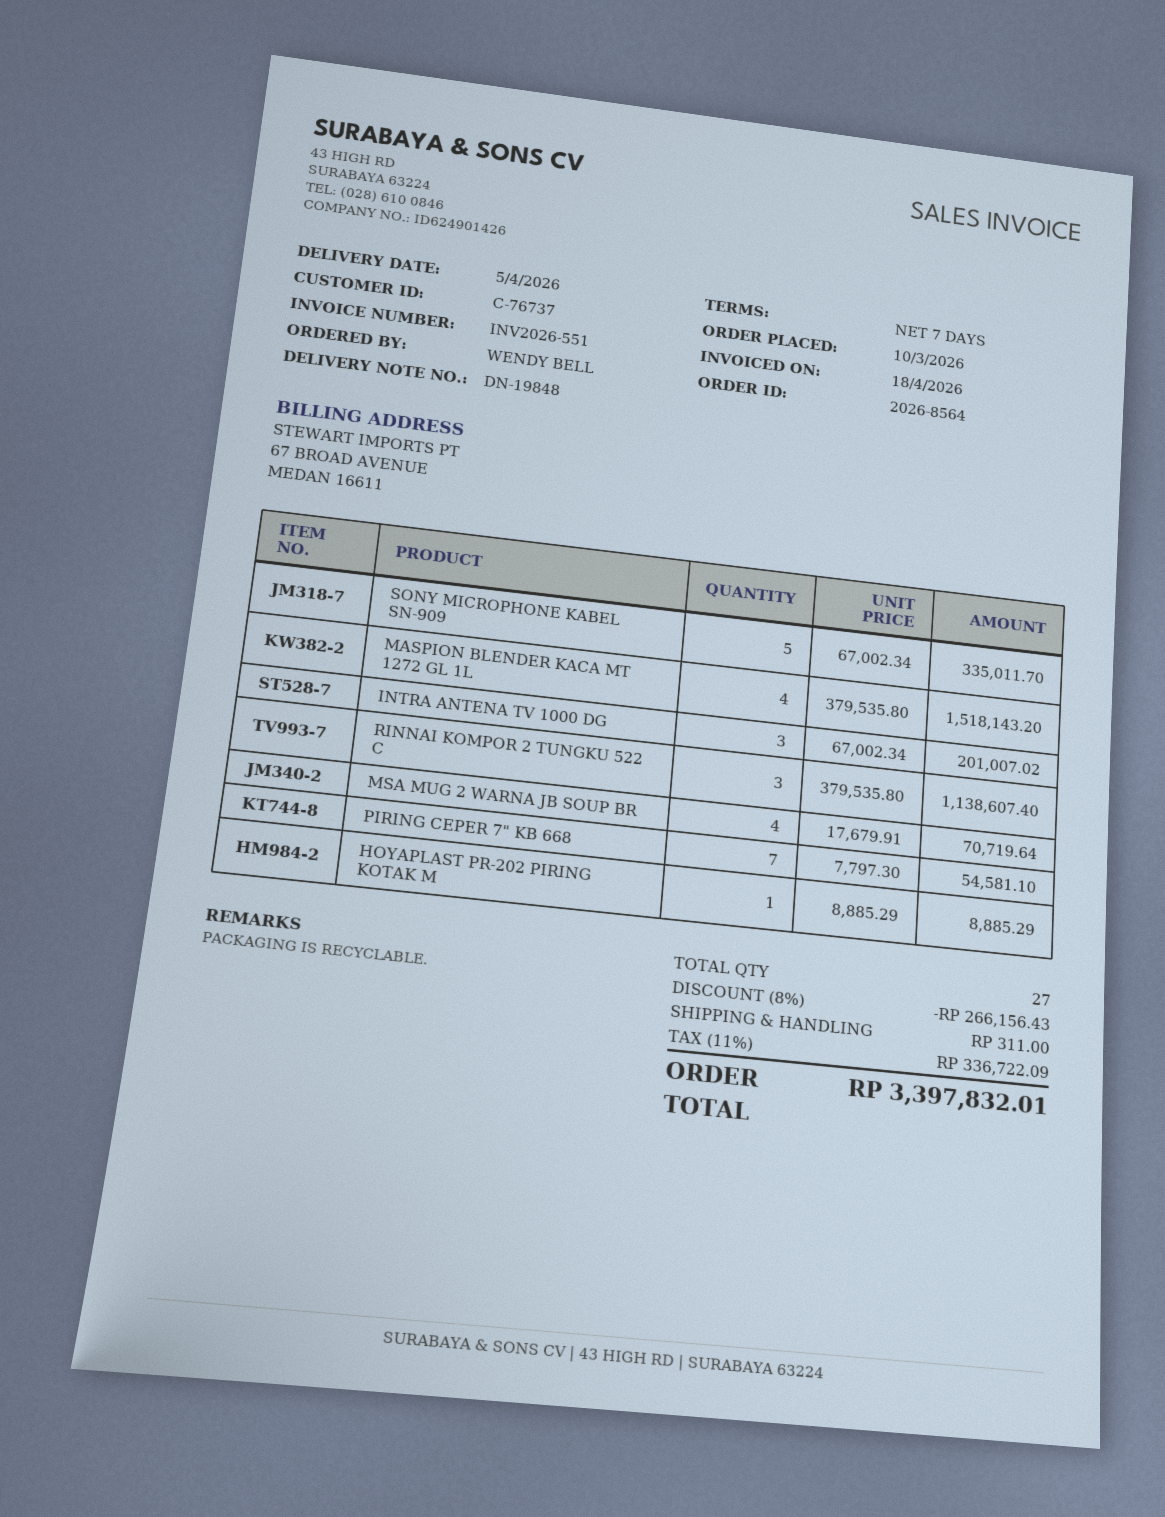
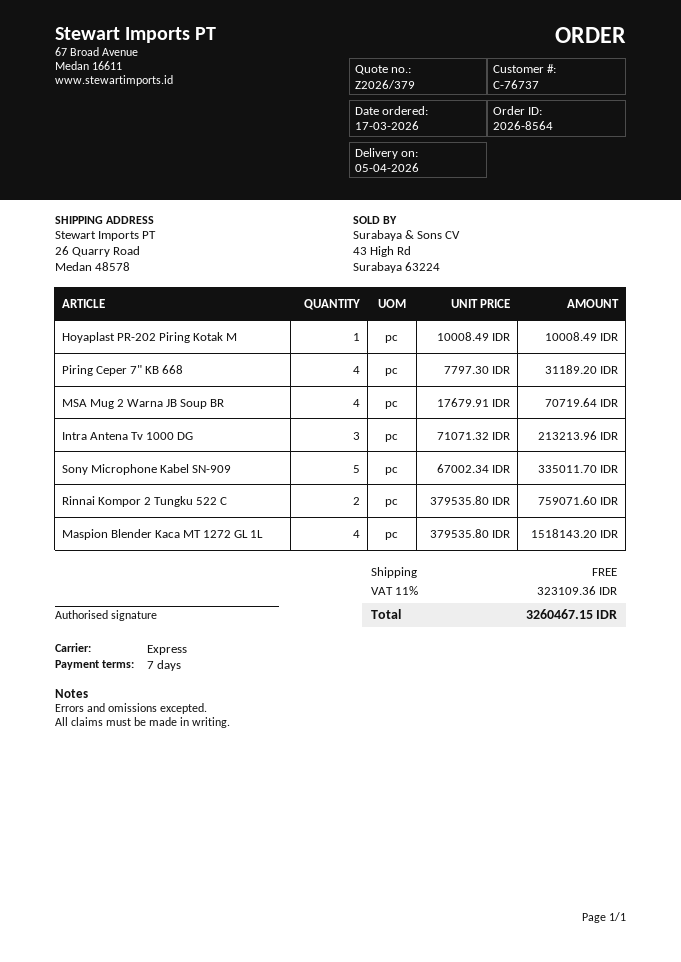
order date: 2026-03-10 -> 2026-03-17
INTRA ANTENA TV 1000 DG: 3 x 67002.34 = 201007.02 -> 3 x 71071.32 = 213213.96
RINNAI KOMPOR 2 TUNGKU 522 C: 3 x 379535.80 = 1138607.40 -> 2 x 379535.80 = 759071.60
PIRING CEPER 7" KB 668: 7 x 7797.30 = 54581.10 -> 4 x 7797.30 = 31189.20
HOYAPLAST PR-202 PIRING KOTAK M: 1 x 8885.29 = 8885.29 -> 1 x 10008.49 = 10008.49
discount: 8% = 266156.43 -> none
shipping: 311.00 -> 0.00
tax: 11% = 336722.09 -> 11% = 323109.36
total: 3397832.01 -> 3260467.15

